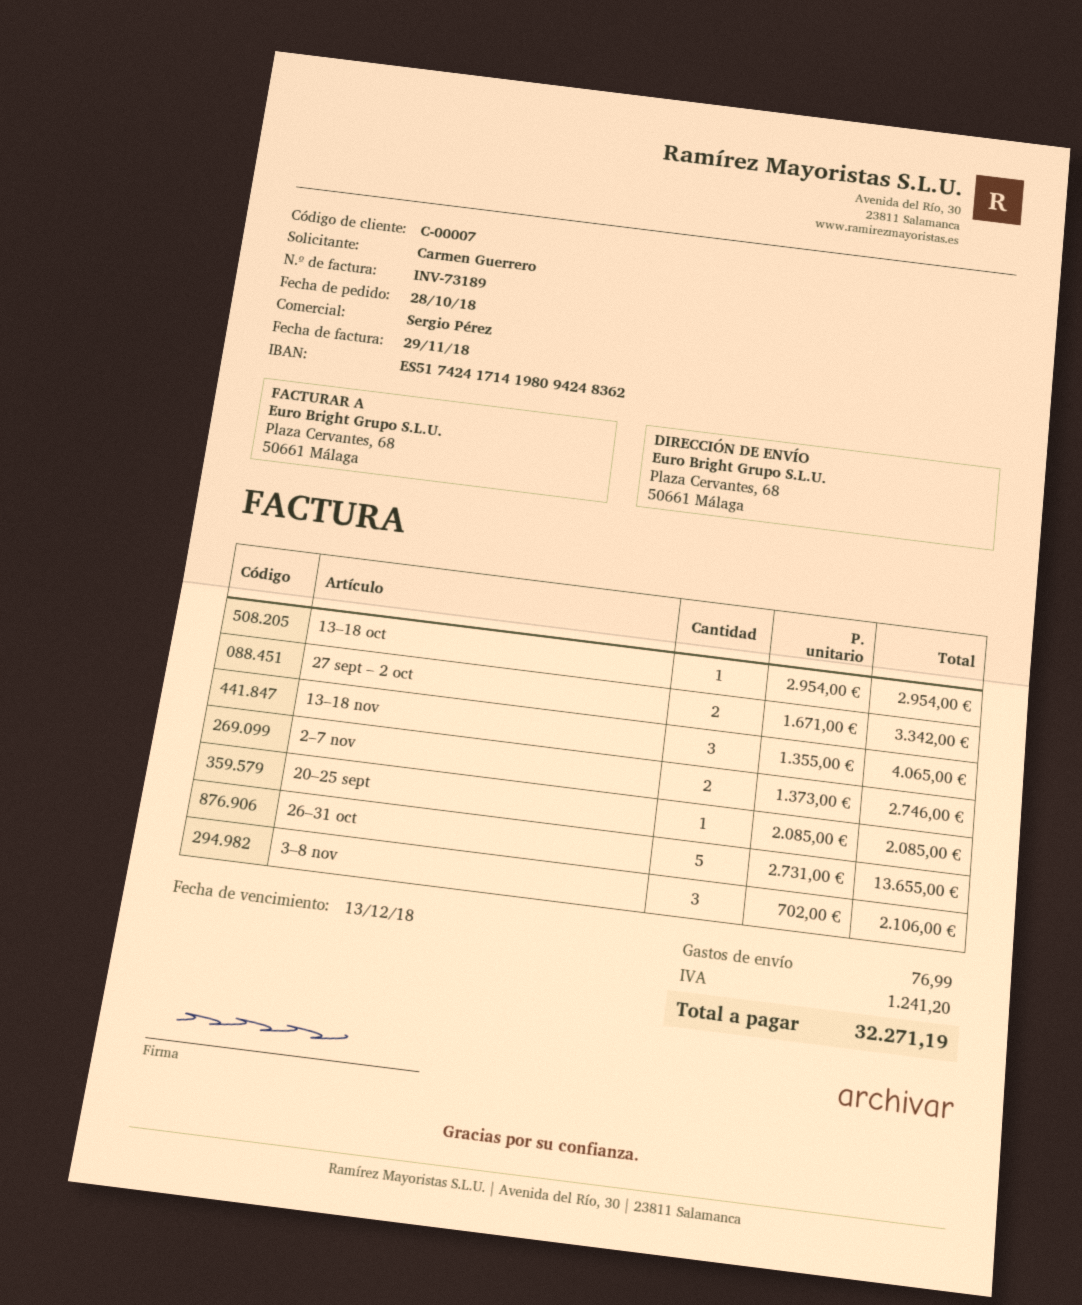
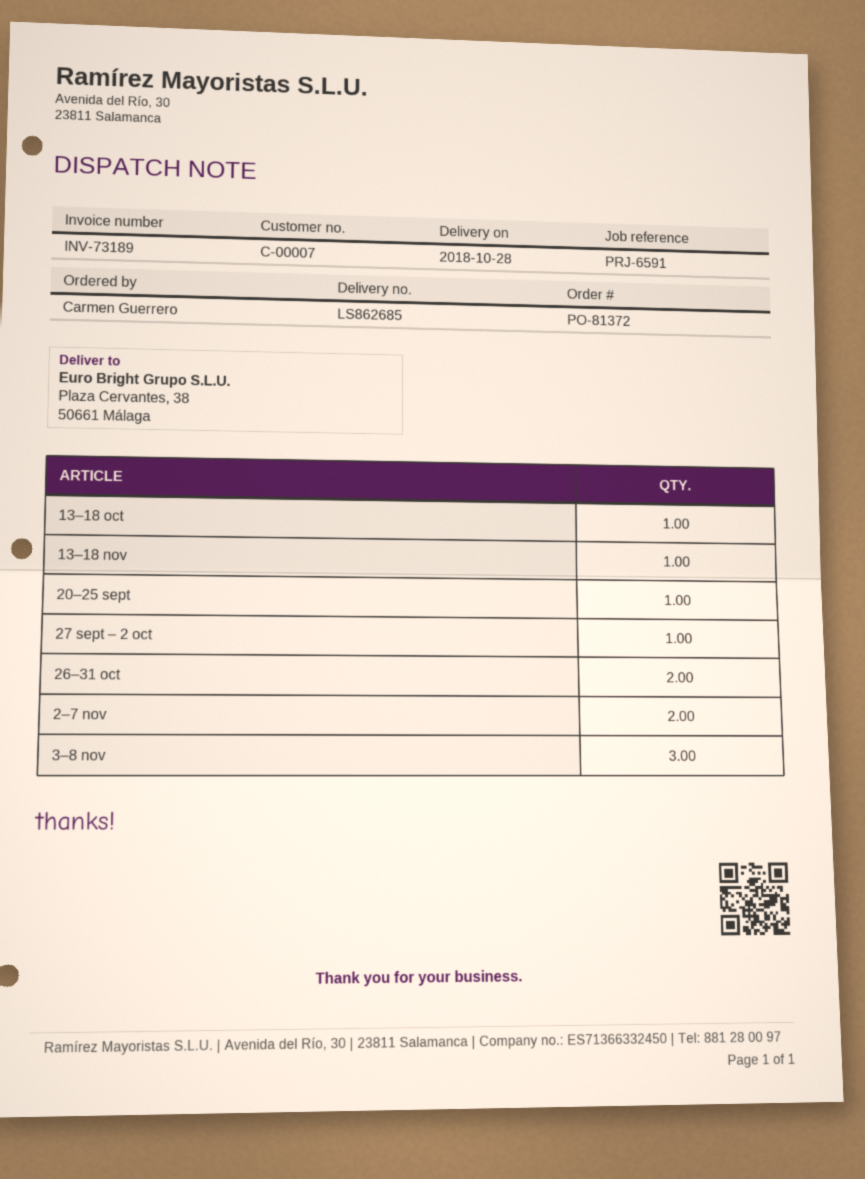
ship to: Plaza Cervantes, 68, 50661 Málaga -> Plaza Cervantes, 38, 50661 Málaga
27 sept – 2 oct: 2 -> 1
13–18 nov: 3 -> 1
26–31 oct: 5 -> 2

